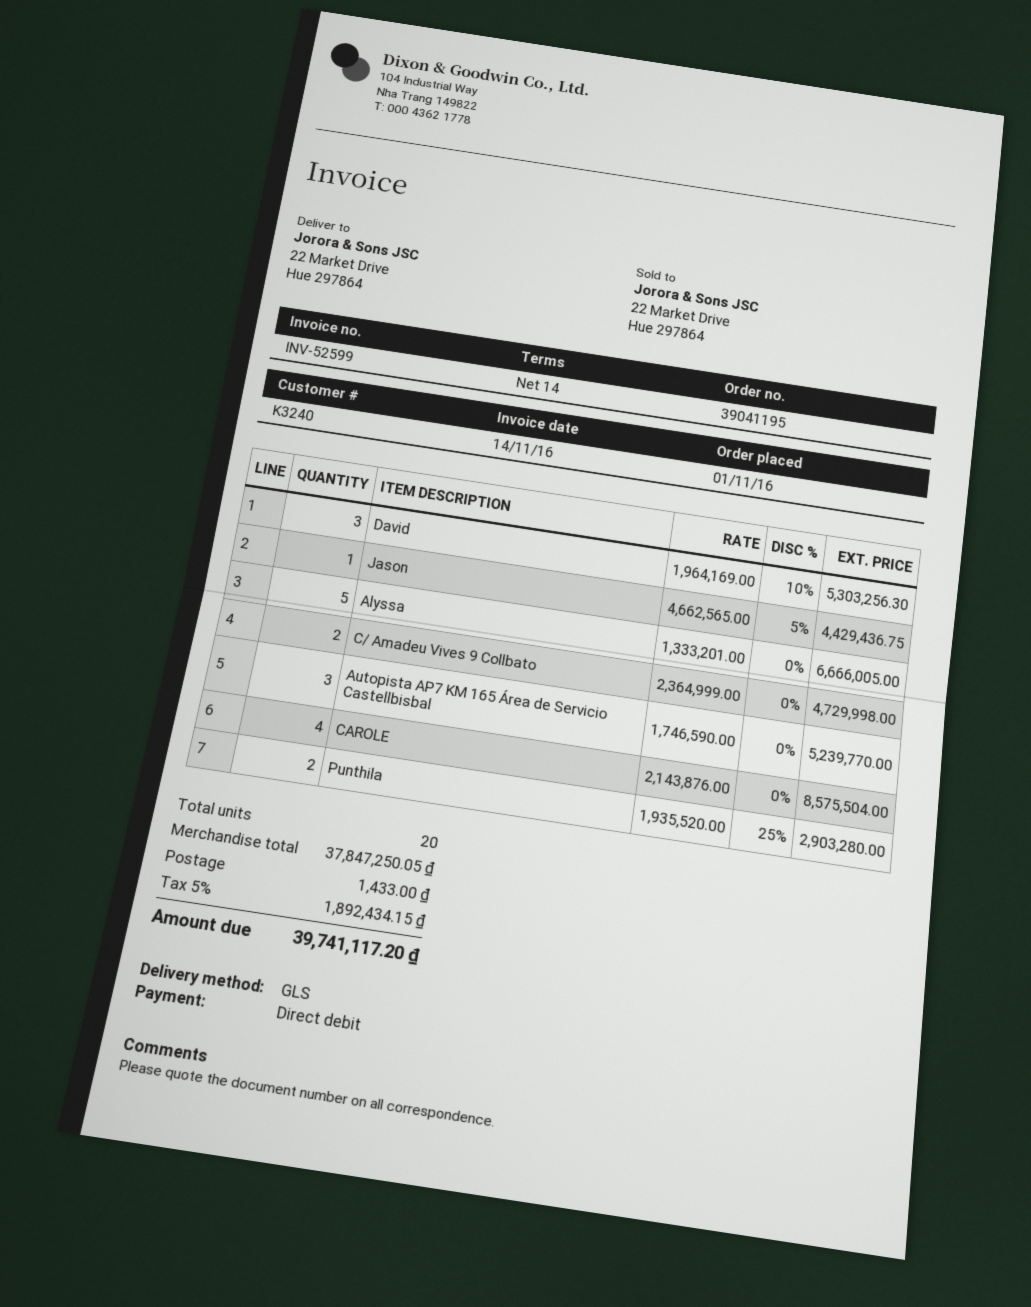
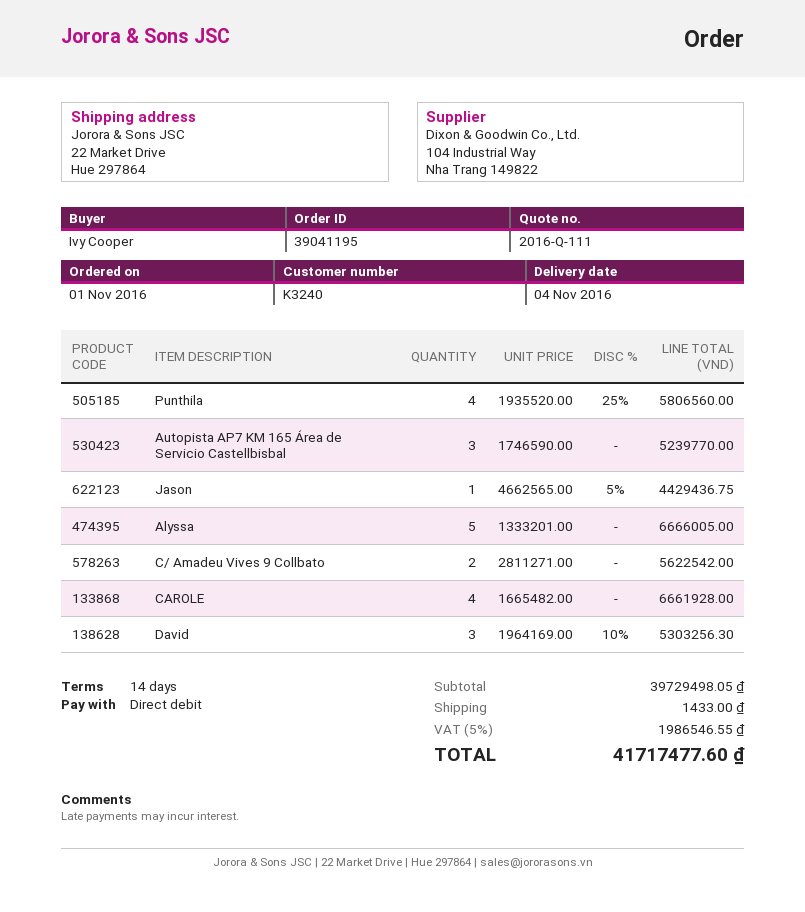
C/ Amadeu Vives 9 Collbato: 2 x 2364999.00 = 4729998.00 -> 2 x 2811271.00 = 5622542.00
CAROLE: 4 x 2143876.00 = 8575504.00 -> 4 x 1665482.00 = 6661928.00
Punthila: 2 x 1935520.00 - 25% = 2903280.00 -> 4 x 1935520.00 - 25% = 5806560.00
subtotal: 37847250.05 -> 39729498.05
tax: 5% = 1892434.15 -> 5% = 1986546.55
total: 39741117.20 -> 41717477.60

